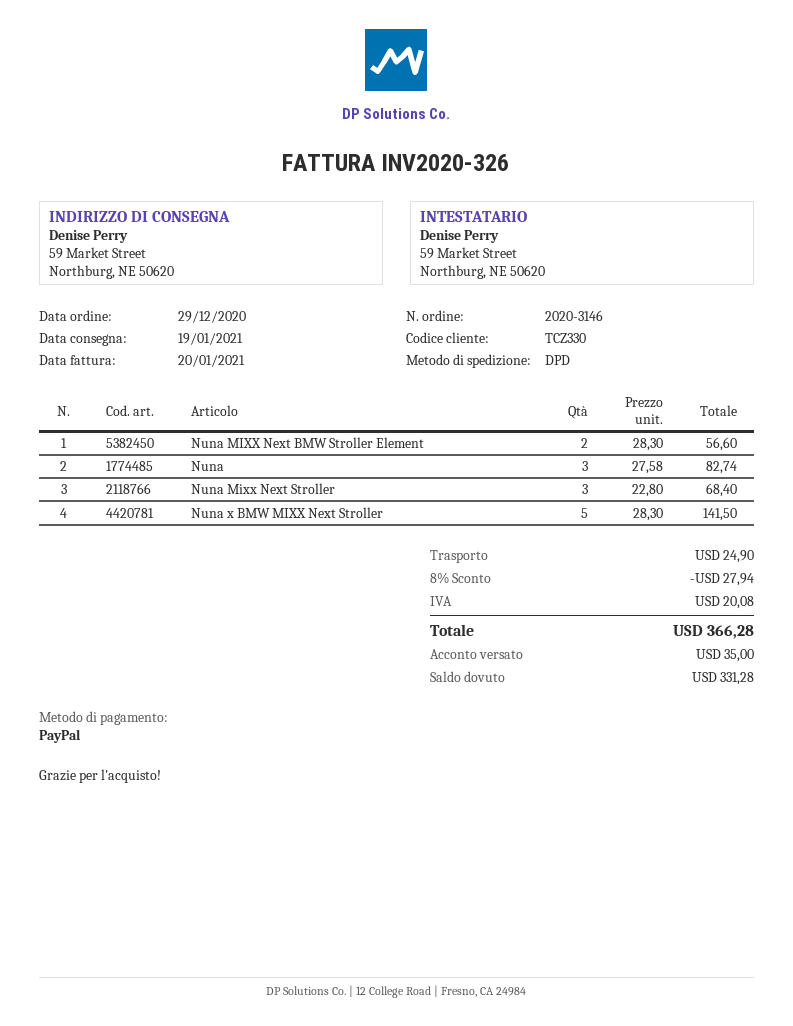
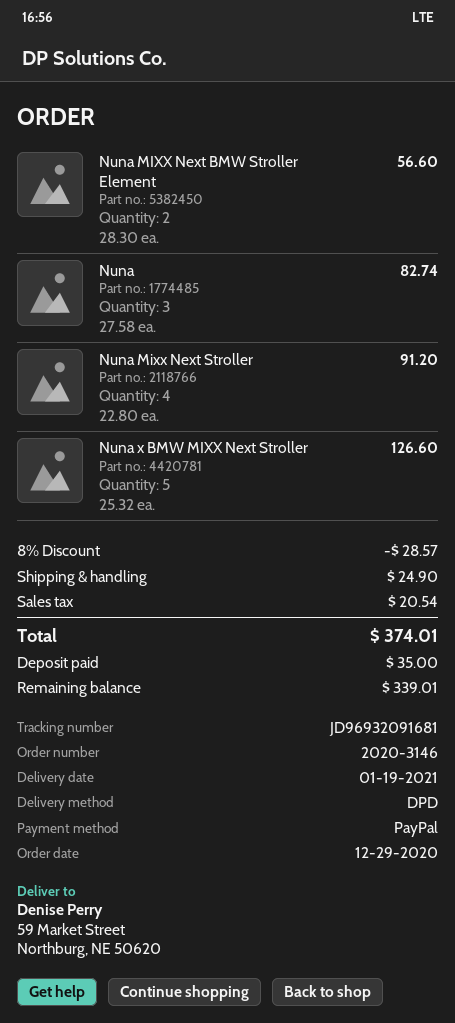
Nuna Mixx Next Stroller: 3 x 22.80 = 68.40 -> 4 x 22.80 = 91.20
Nuna x BMW MIXX Next Stroller: 5 x 28.30 = 141.50 -> 5 x 25.32 = 126.60
discount: 8% = 27.94 -> 8% = 28.57
tax: 20.08 -> 20.54
total: 366.28 -> 374.01
balance: 331.28 -> 339.01

